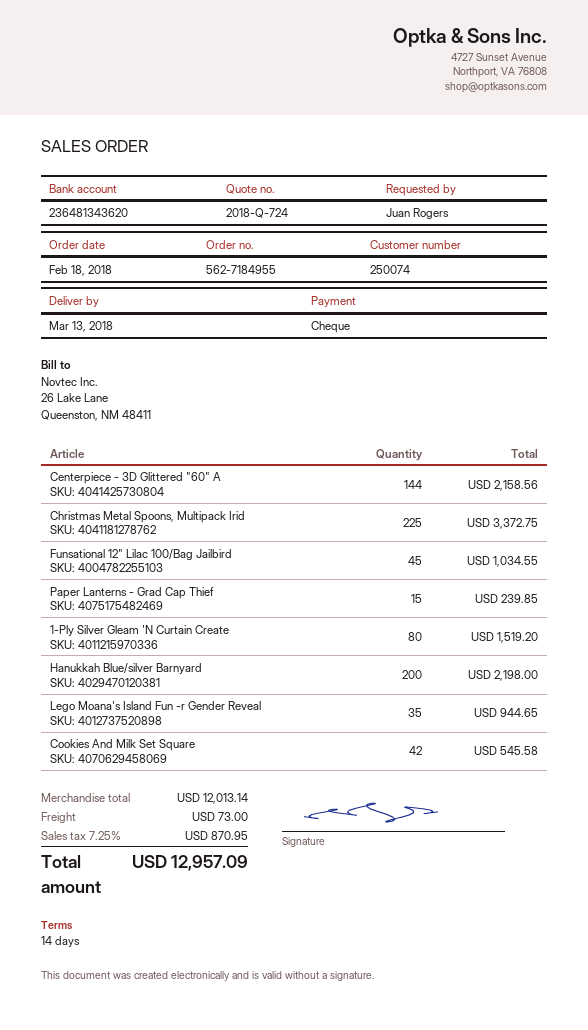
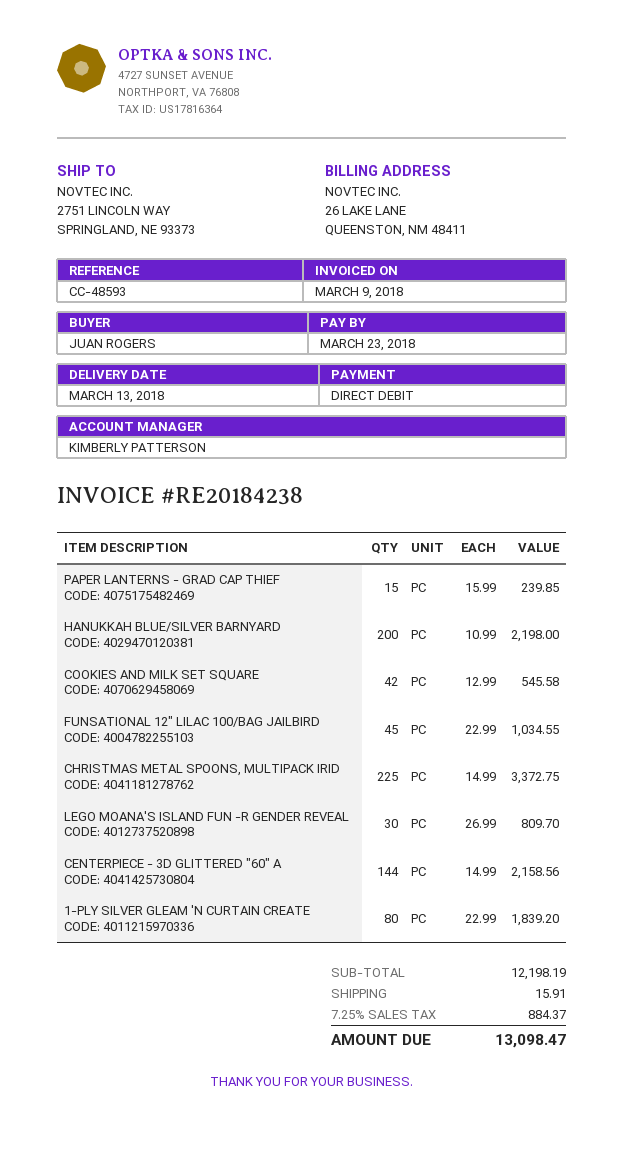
payment method: cheque -> direct debit
1-Ply Silver Gleam 'N Curtain Create: 80 for 1519.20 -> 80 for 1839.20
Lego Moana's Island Fun -r Gender Reveal: 35 for 944.65 -> 30 for 809.70
subtotal: 12013.14 -> 12198.19
shipping: 73.00 -> 15.91
tax: 7.25% = 870.95 -> 7.25% = 884.37
total: 12957.09 -> 13098.47

